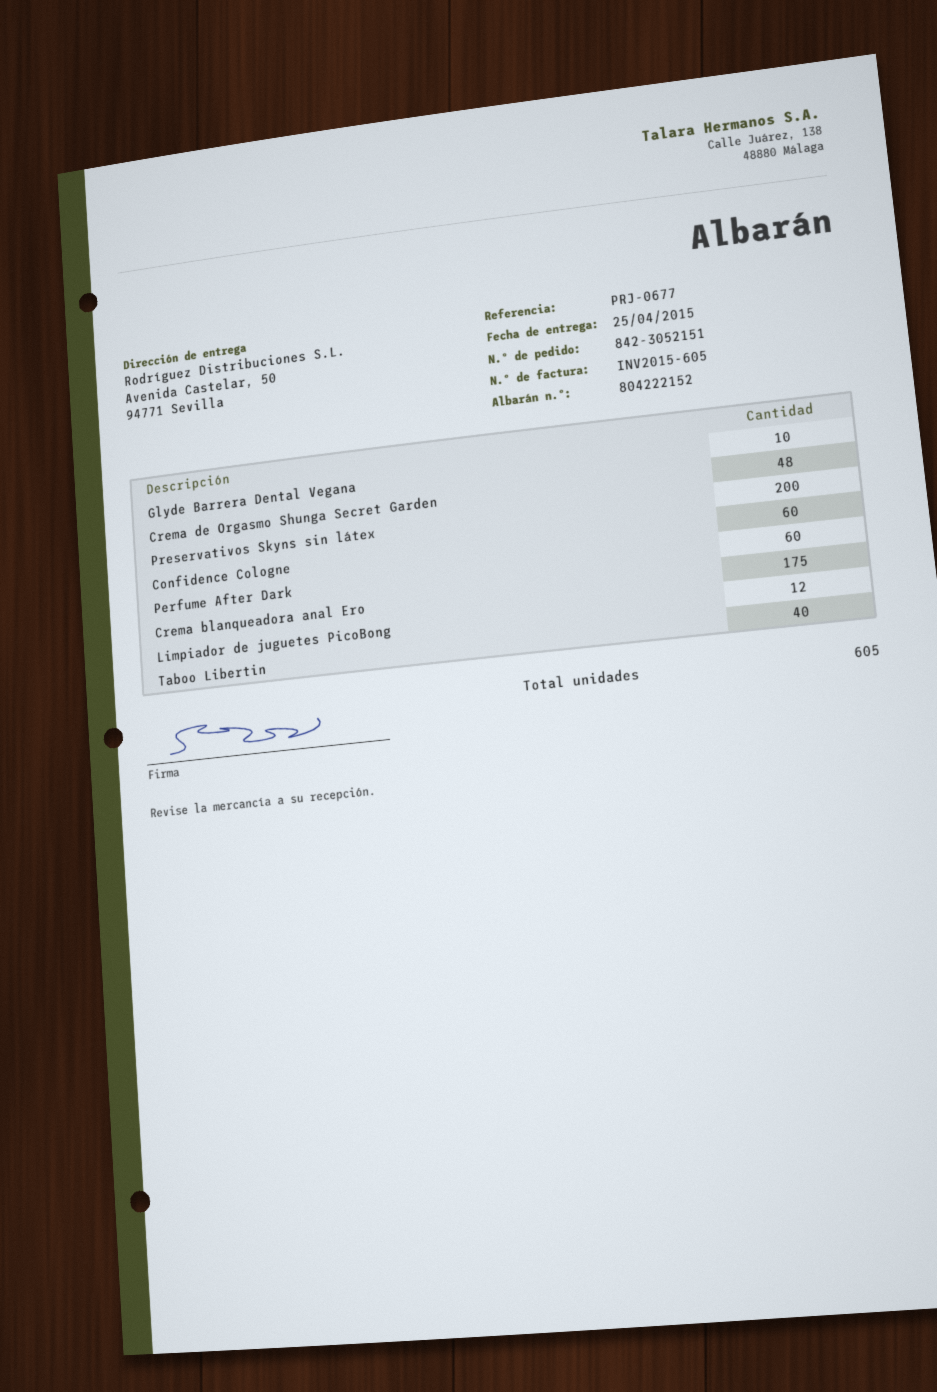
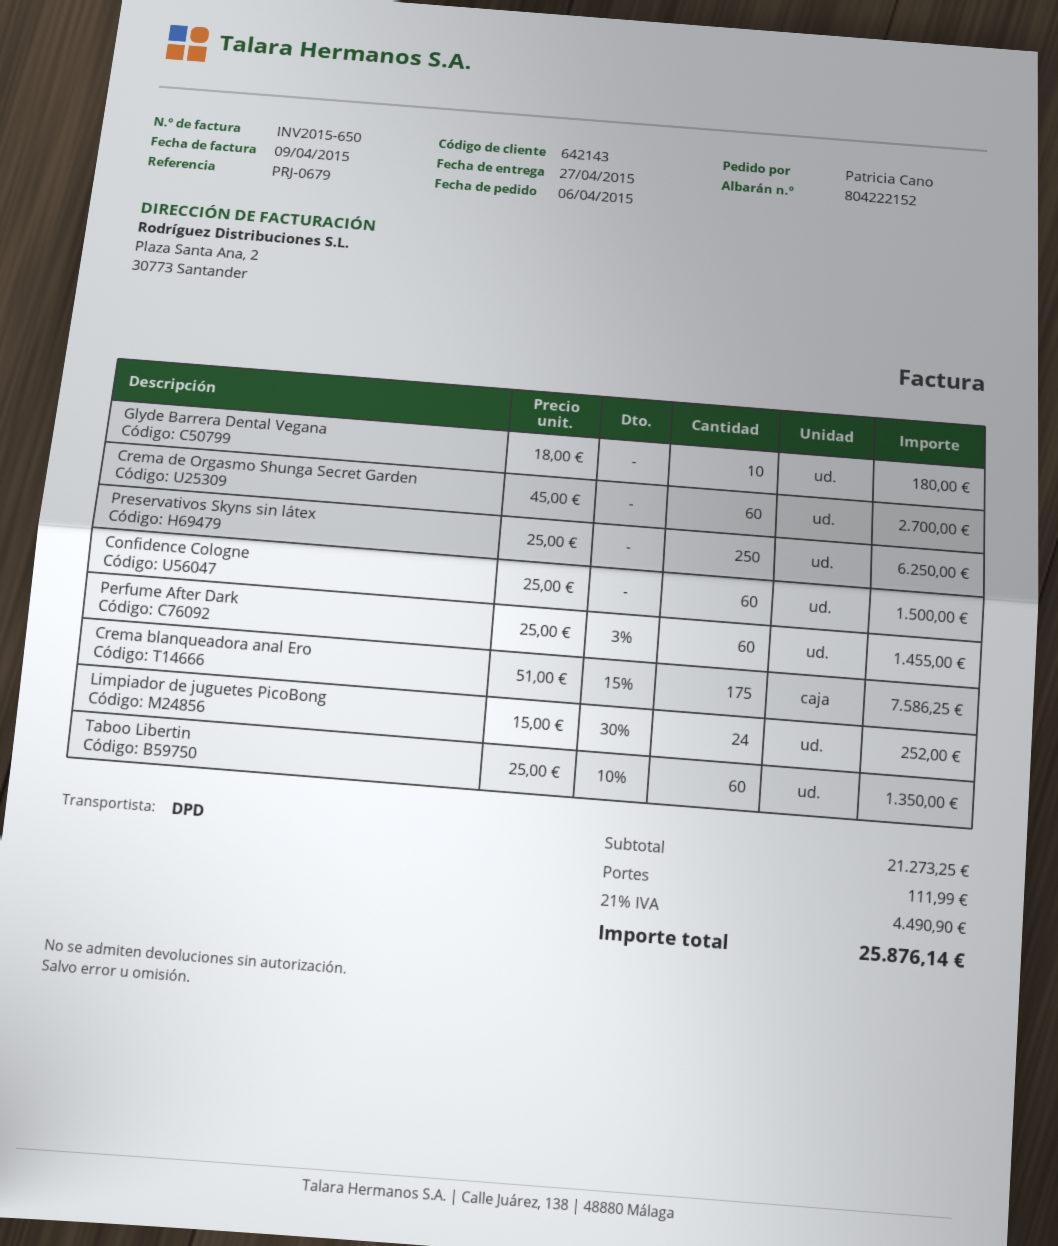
delivery date: 2015-04-25 -> 2015-04-27
invoice number: INV2015-605 -> INV2015-650
reference: PRJ-0677 -> PRJ-0679
Crema de Orgasmo Shunga Secret Garden: 48 -> 60
Preservativos Skyns sin látex: 200 -> 250
Limpiador de juguetes PicoBong: 12 -> 24
Taboo Libertin: 40 -> 60

